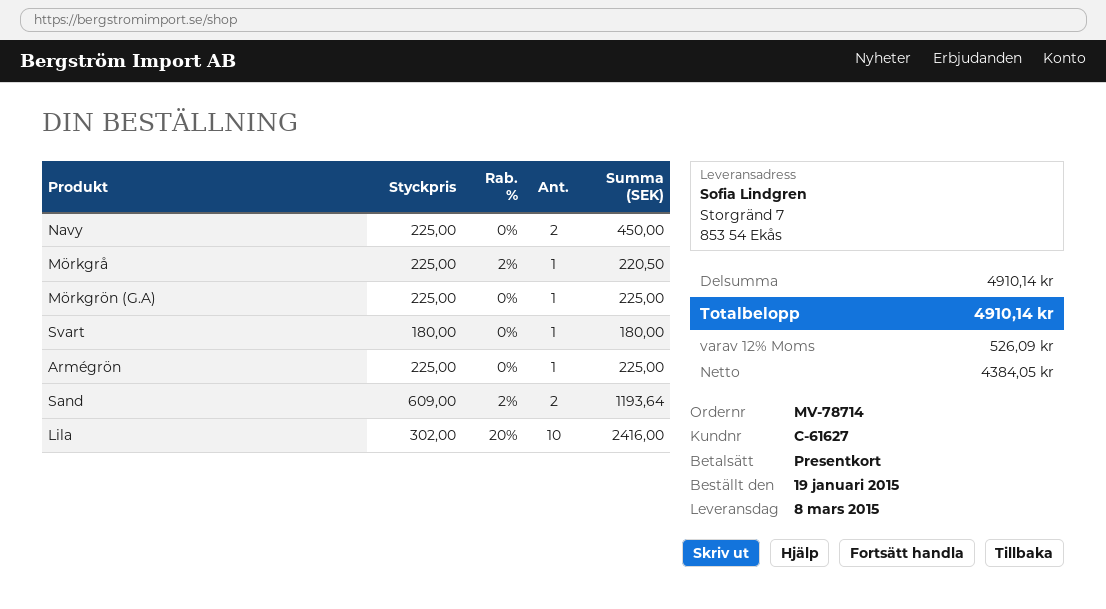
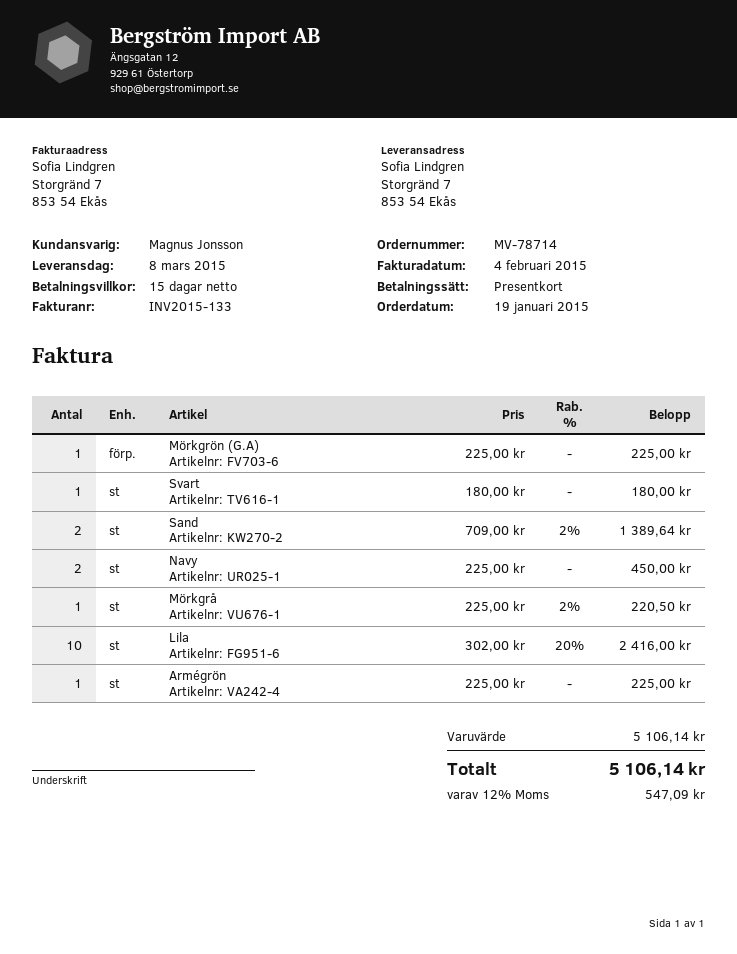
Sand: 2 x 609.00 - 2% = 1193.64 -> 2 x 709.00 - 2% = 1389.64
subtotal: 4910.14 -> 5106.14
tax: 12% = 526.09 -> 12% = 547.09
total: 4910.14 -> 5106.14

